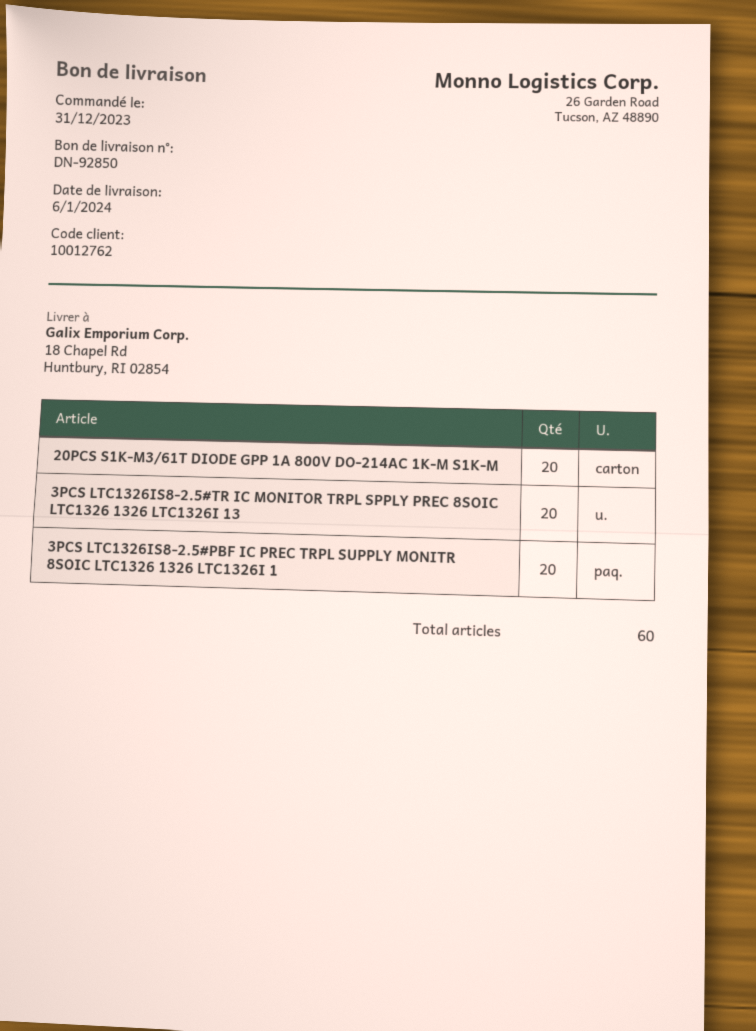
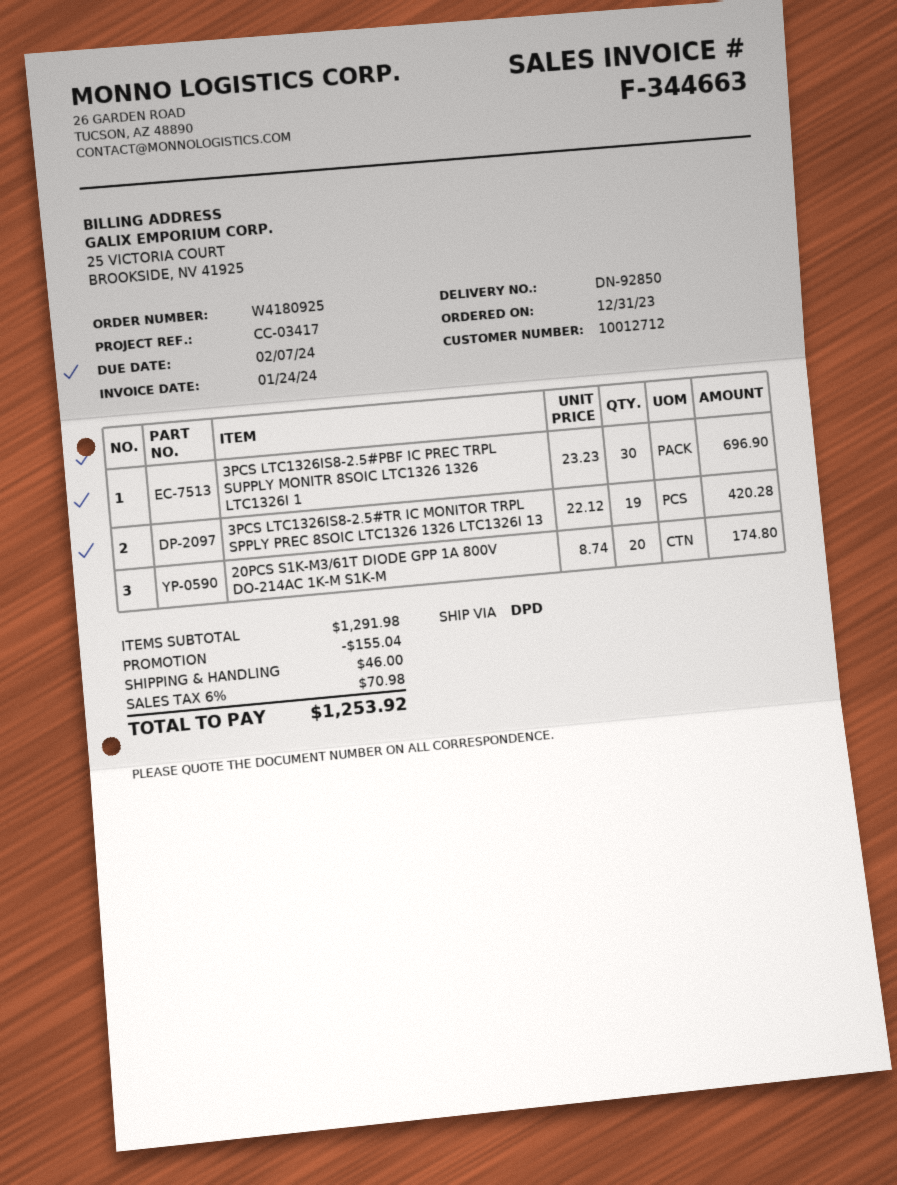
customer number: 10012762 -> 10012712
3PCS LTC1326IS8-2.5#TR IC MONITOR TRPL SPPLY PREC 8SOIC LTC1326 1326 LTC1326I 13: 20 -> 19
3PCS LTC1326IS8-2.5#PBF IC PREC TRPL SUPPLY MONITR 8SOIC LTC1326 1326 LTC1326I 1: 20 -> 30

